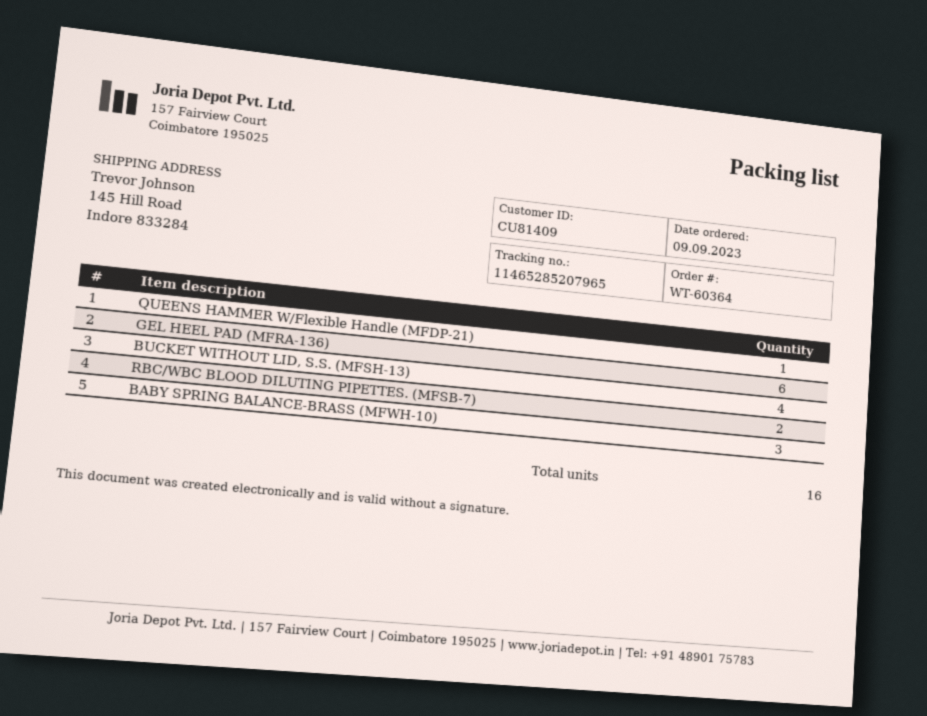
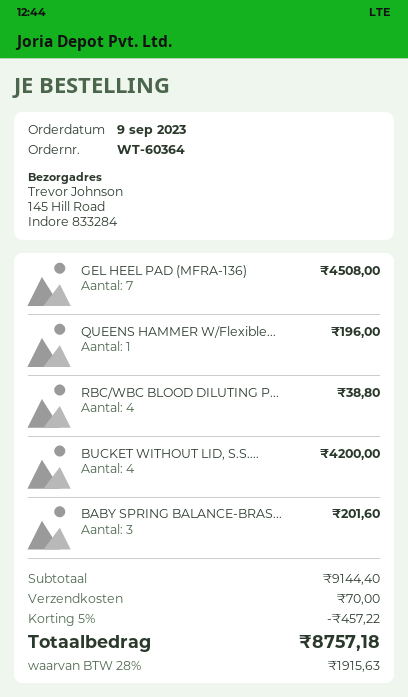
GEL HEEL PAD (MFRA-136): 6 -> 7
RBC/WBC BLOOD DILUTING PIPETTES. (MFSB-7): 2 -> 4

